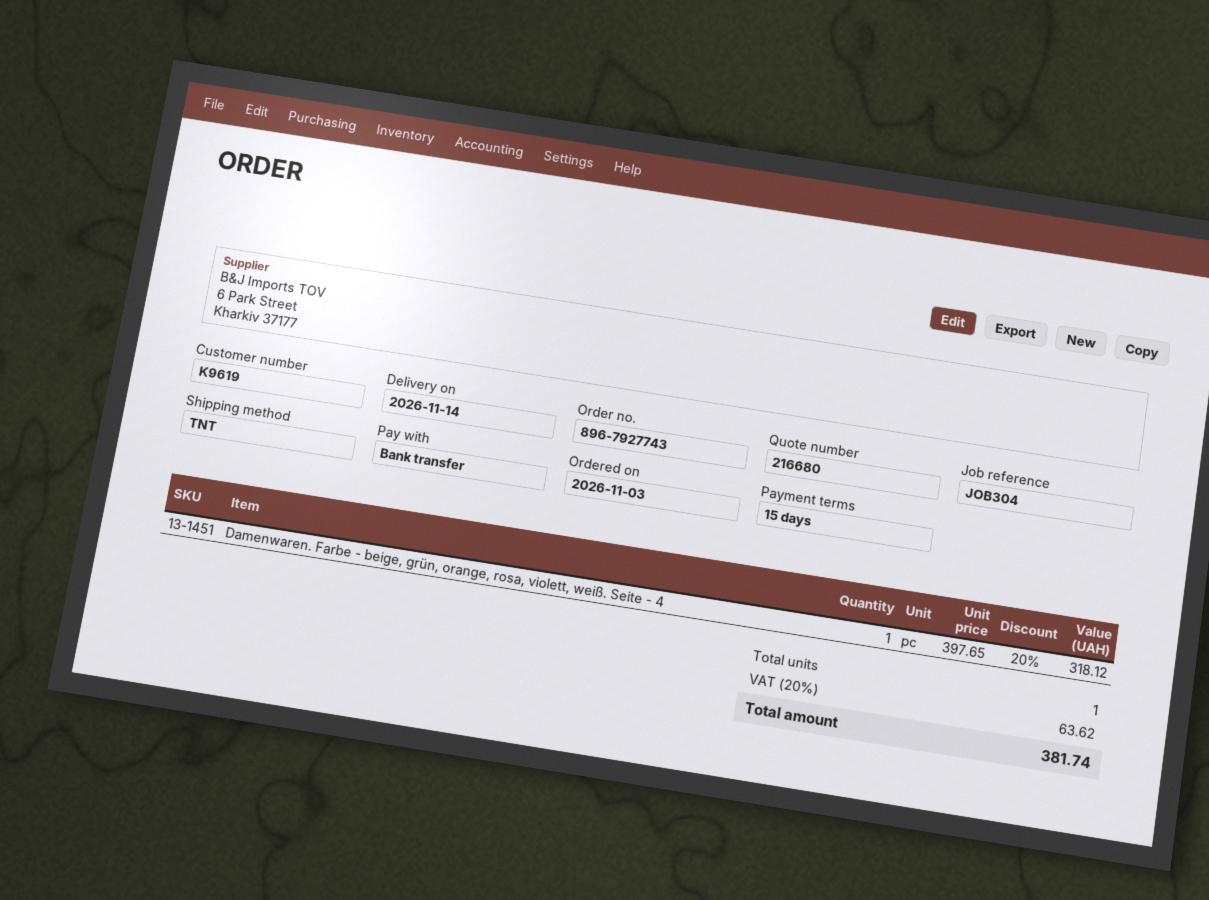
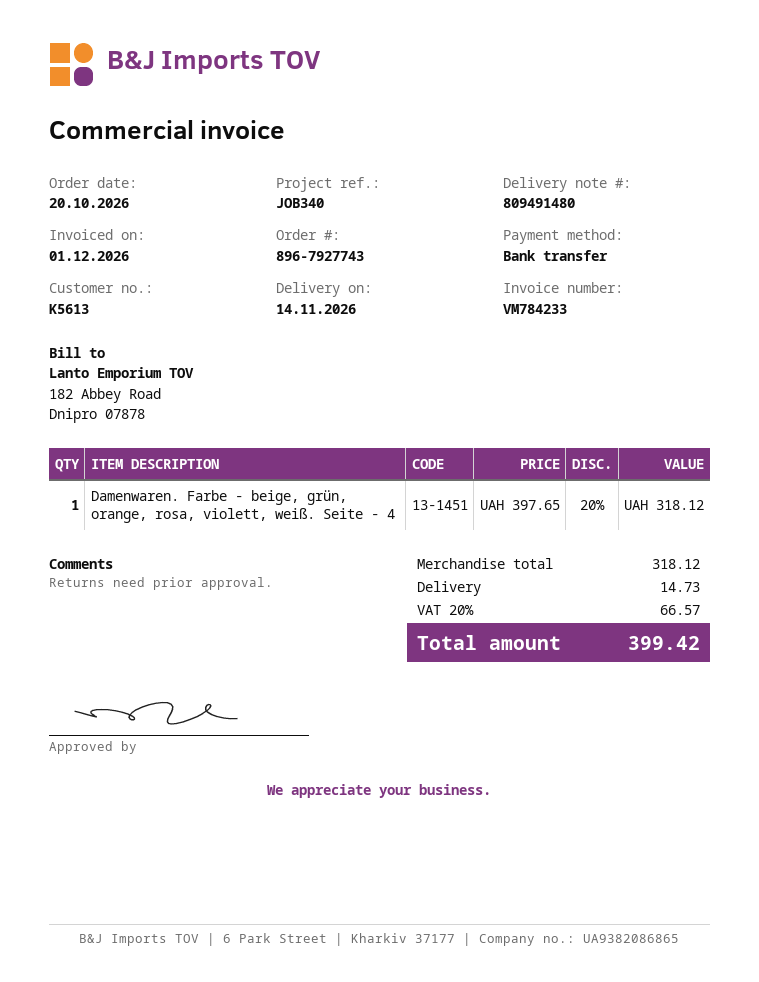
order date: 2026-11-03 -> 2026-10-20
customer number: K9619 -> K5613
reference: JOB304 -> JOB340
shipping: none -> 14.73
tax: 20% = 63.62 -> 20% = 66.57
total: 381.74 -> 399.42

